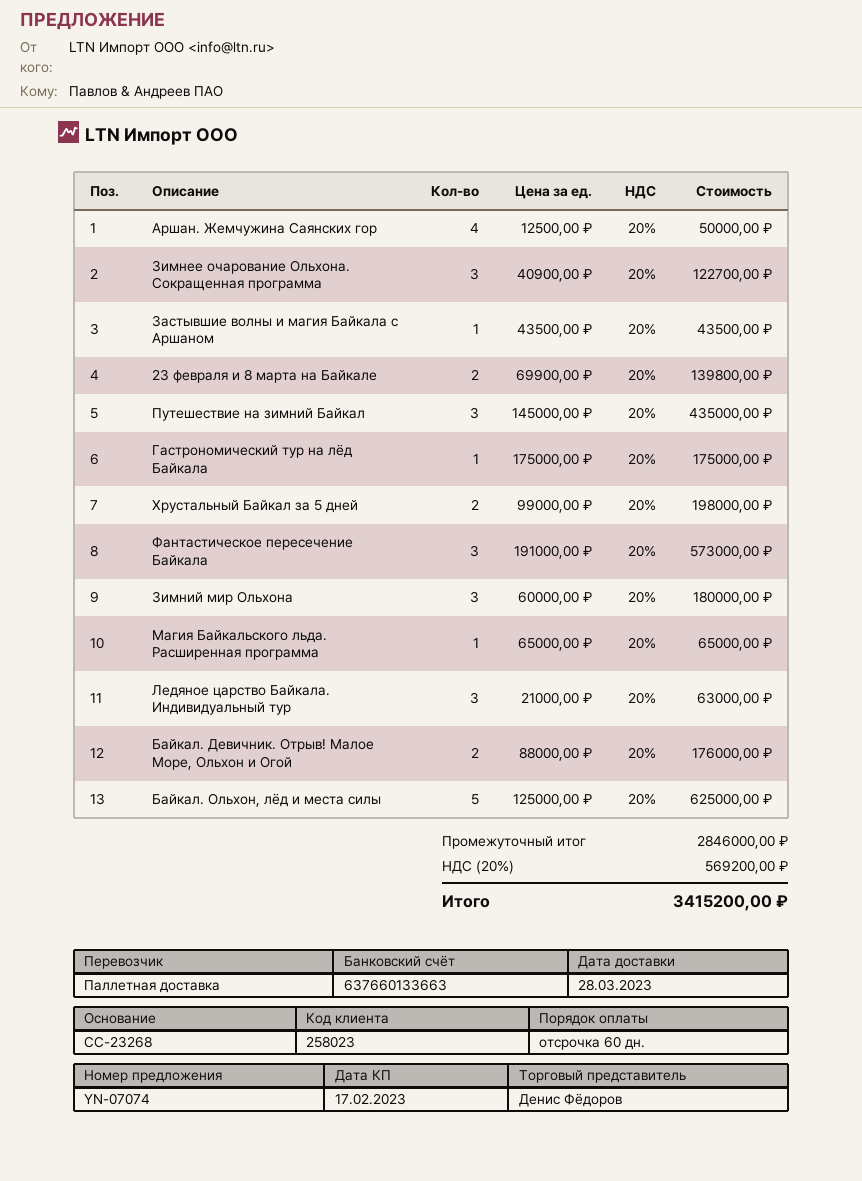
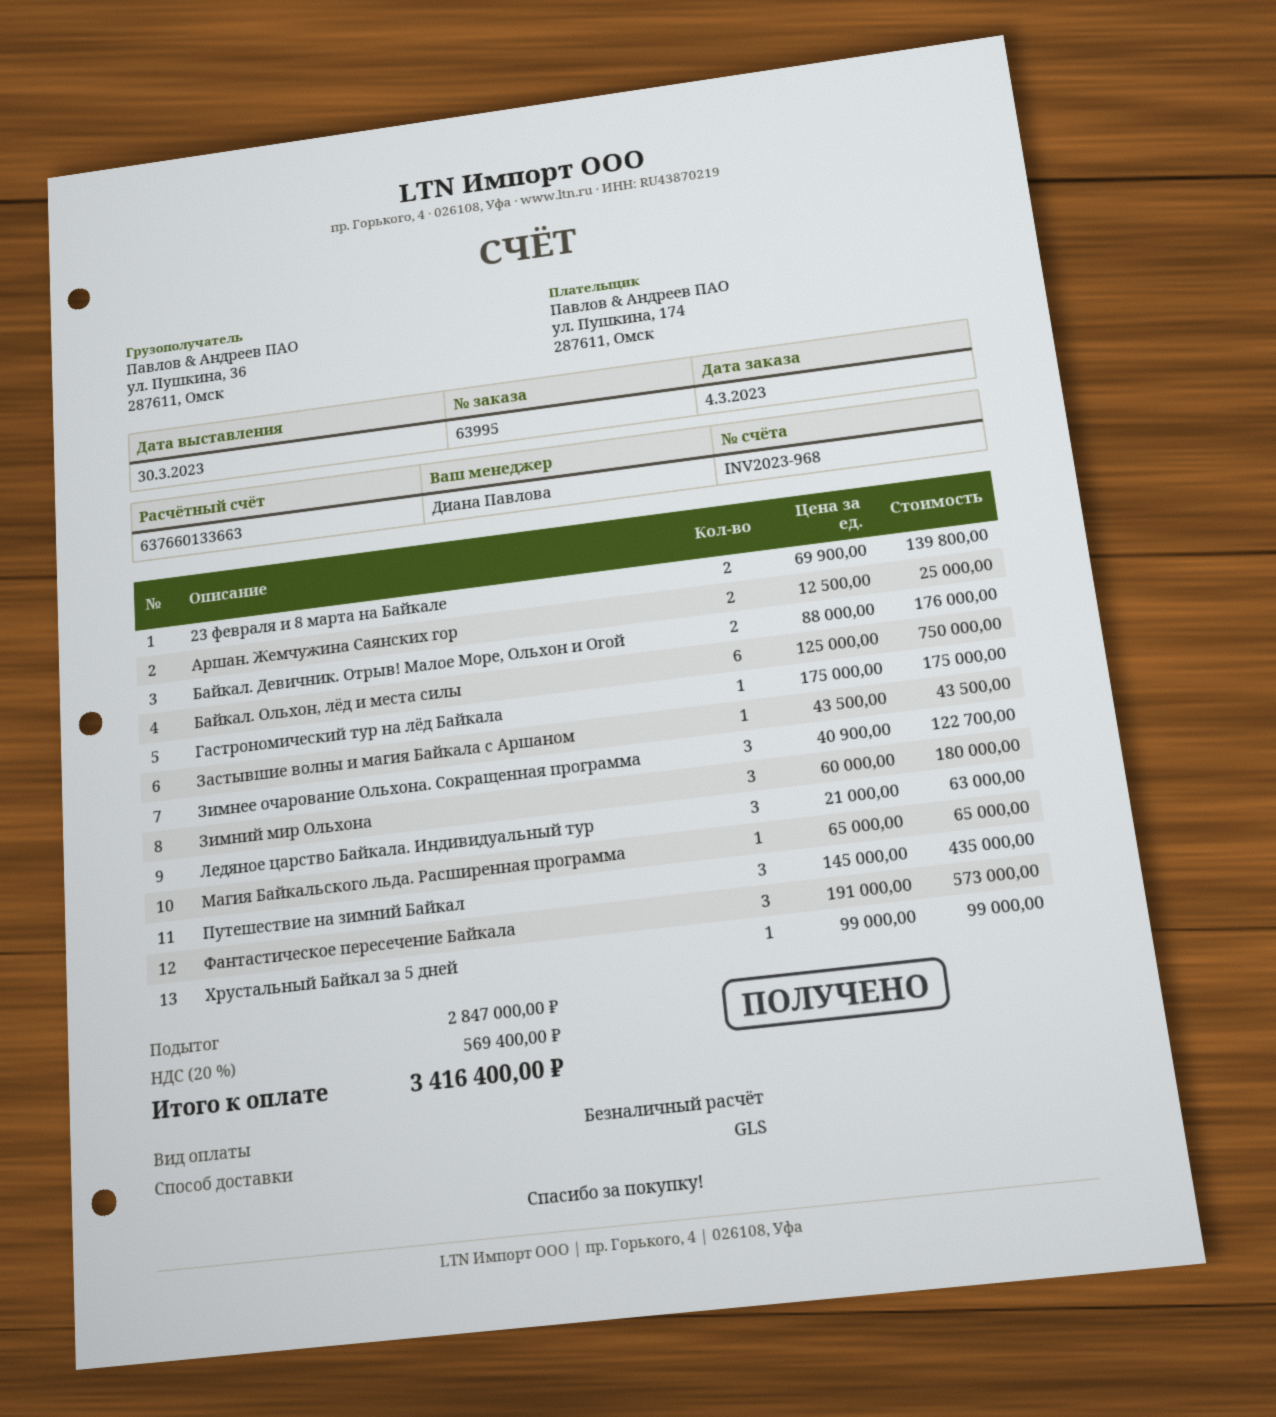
sales rep: Денис Фёдоров -> Диана Павлова
shipping method: pallet freight -> GLS
Аршан. Жемчужина Саянских гор: 4 x 12500.00 = 50000.00 -> 2 x 12500.00 = 25000.00
Хрустальный Байкал за 5 дней: 2 x 99000.00 = 198000.00 -> 1 x 99000.00 = 99000.00
Байкал. Ольхон, лёд и места силы: 5 x 125000.00 = 625000.00 -> 6 x 125000.00 = 750000.00
subtotal: 2846000.00 -> 2847000.00
tax: 20% = 569200.00 -> 20% = 569400.00
total: 3415200.00 -> 3416400.00

